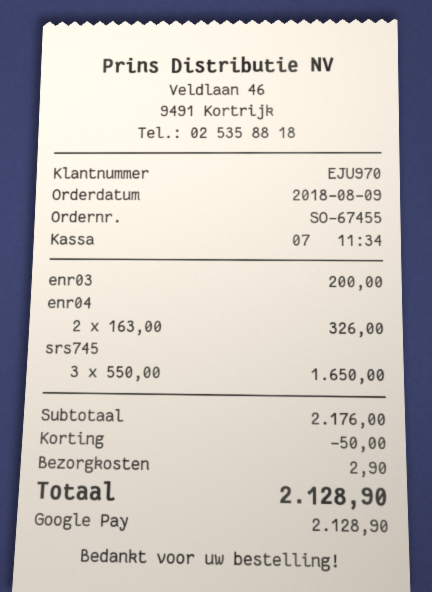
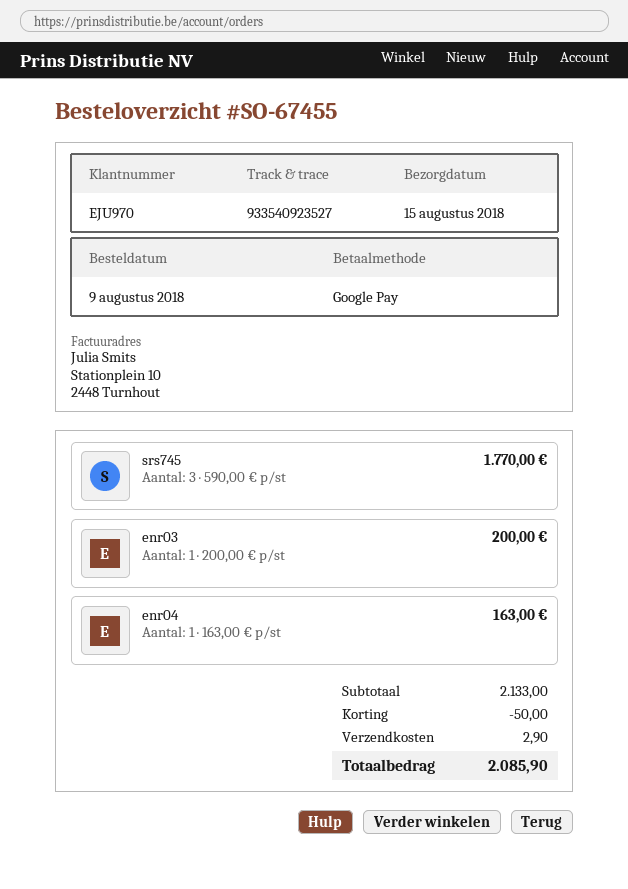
enr04: 2 x 163.00 = 326.00 -> 1 x 163.00 = 163.00
srs745: 3 x 550.00 = 1650.00 -> 3 x 590.00 = 1770.00
subtotal: 2176.00 -> 2133.00
total: 2128.90 -> 2085.90

